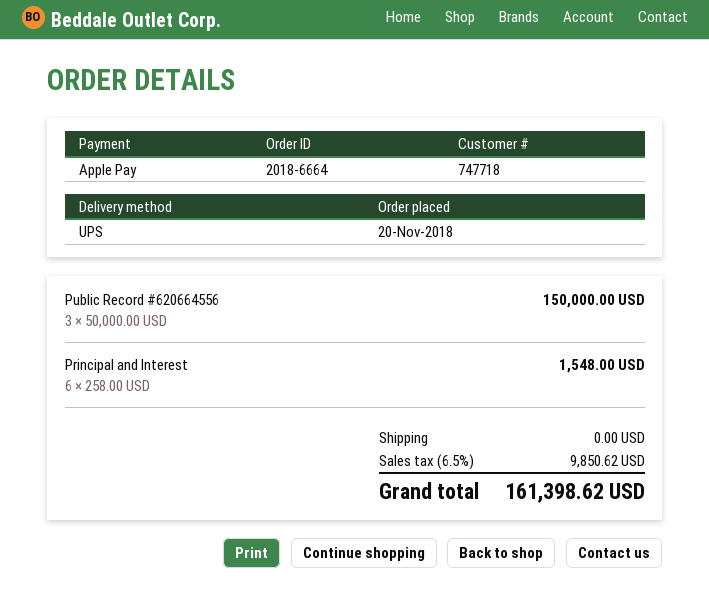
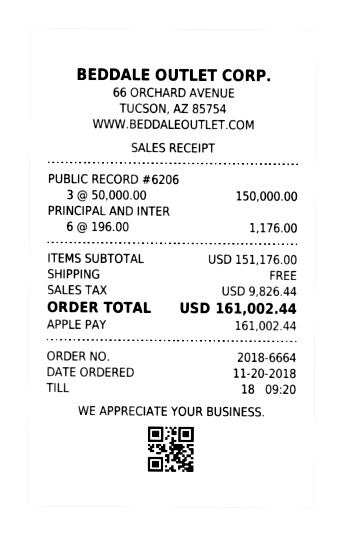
Principal and Interest: 6 x 258.00 = 1548.00 -> 6 x 196.00 = 1176.00
tax: 9850.62 -> 9826.44
total: 161398.62 -> 161002.44

